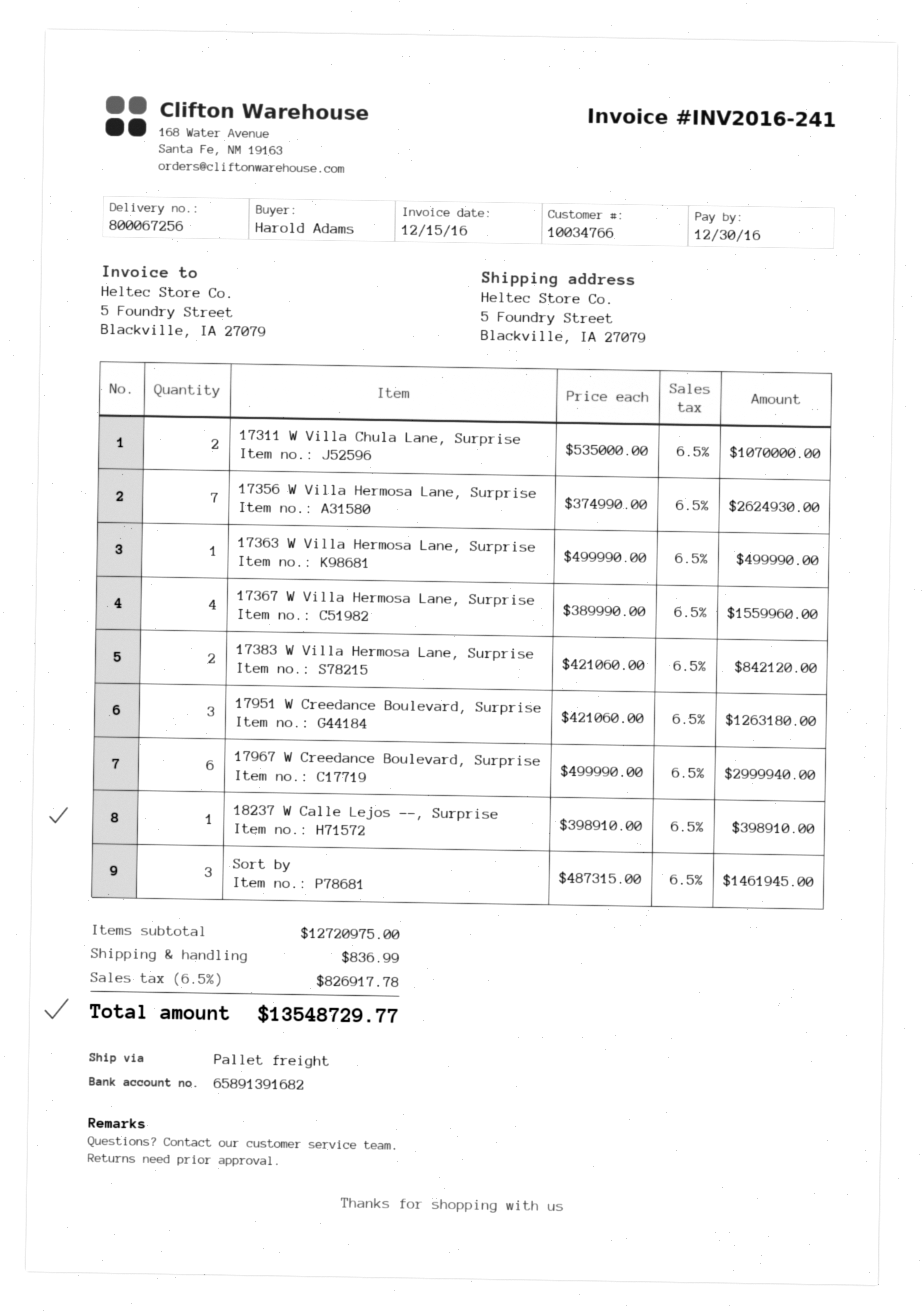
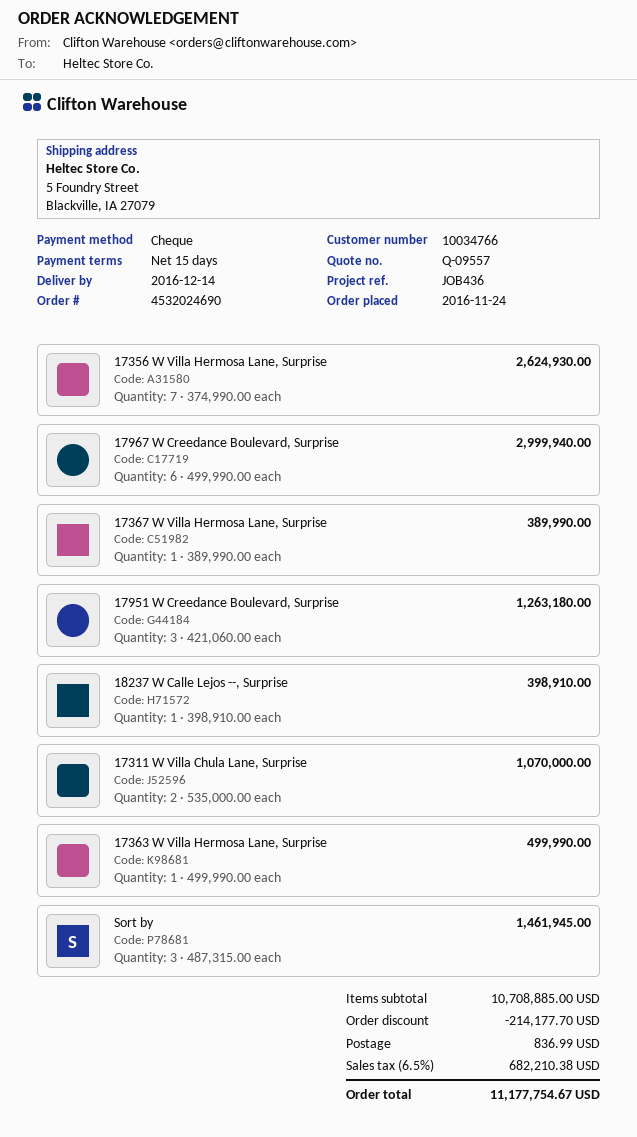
17367 W Villa Hermosa Lane, Surprise: 4 x 389990.00 = 1559960.00 -> 1 x 389990.00 = 389990.00
17383 W Villa Hermosa Lane, Surprise: 2 x 421060.00 = 842120.00 -> none
subtotal: 12720975.00 -> 10708885.00
discount: none -> 214177.70
tax: 6.5% = 826917.78 -> 6.5% = 682210.38
total: 13548729.77 -> 11177754.67

